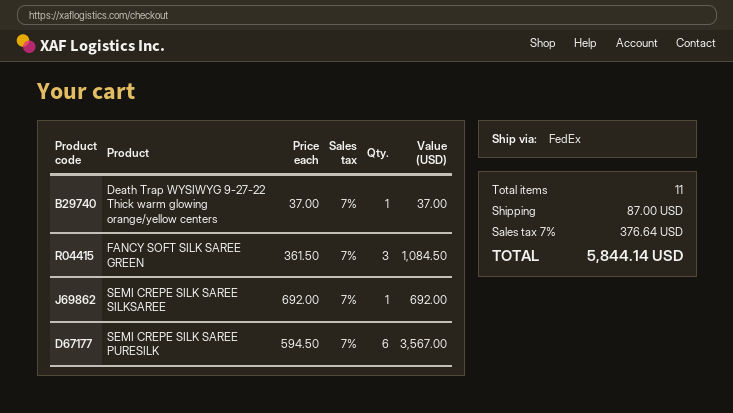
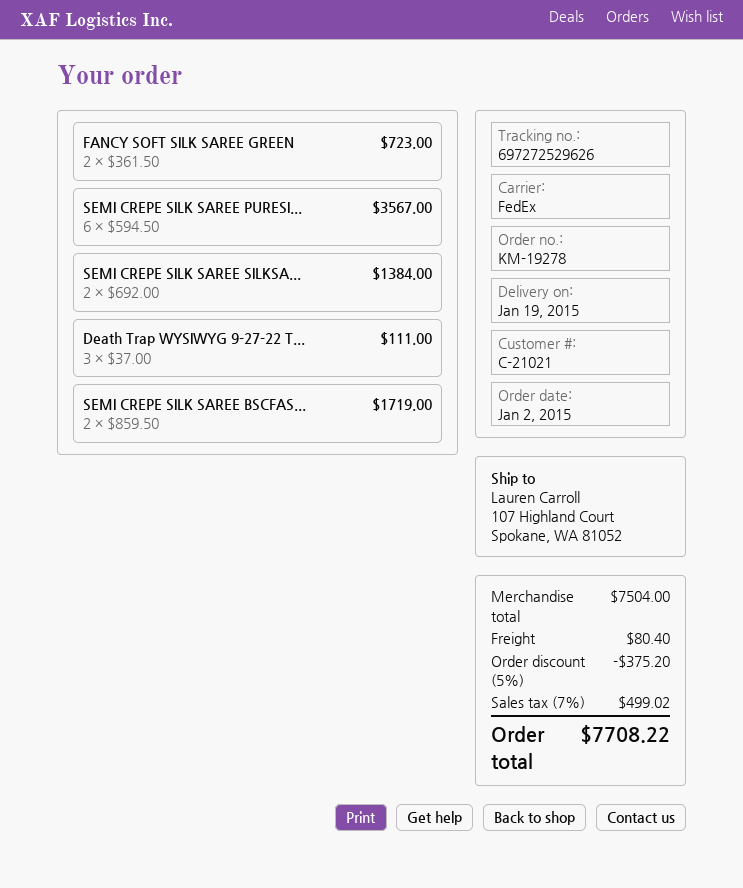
Death Trap WYSIWYG 9-27-22 Thick warm glowing orange/yellow centers: 1 x 37.00 = 37.00 -> 3 x 37.00 = 111.00
FANCY SOFT SILK SAREE GREEN: 3 x 361.50 = 1084.50 -> 2 x 361.50 = 723.00
SEMI CREPE SILK SAREE SILKSAREE: 1 x 692.00 = 692.00 -> 2 x 692.00 = 1384.00
SEMI CREPE SILK SAREE BSCFAS...: none -> 2 x 859.50 = 1719.00
discount: none -> 5% = 375.20
shipping: 87.00 -> 80.40
tax: 7% = 376.64 -> 7% = 499.02
total: 5844.14 -> 7708.22

